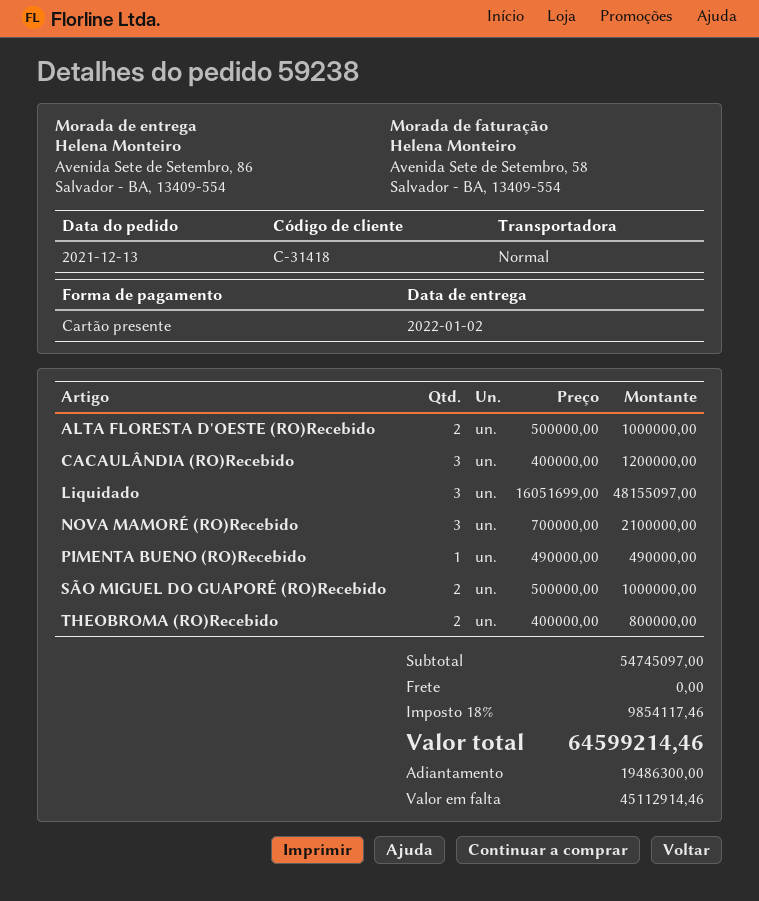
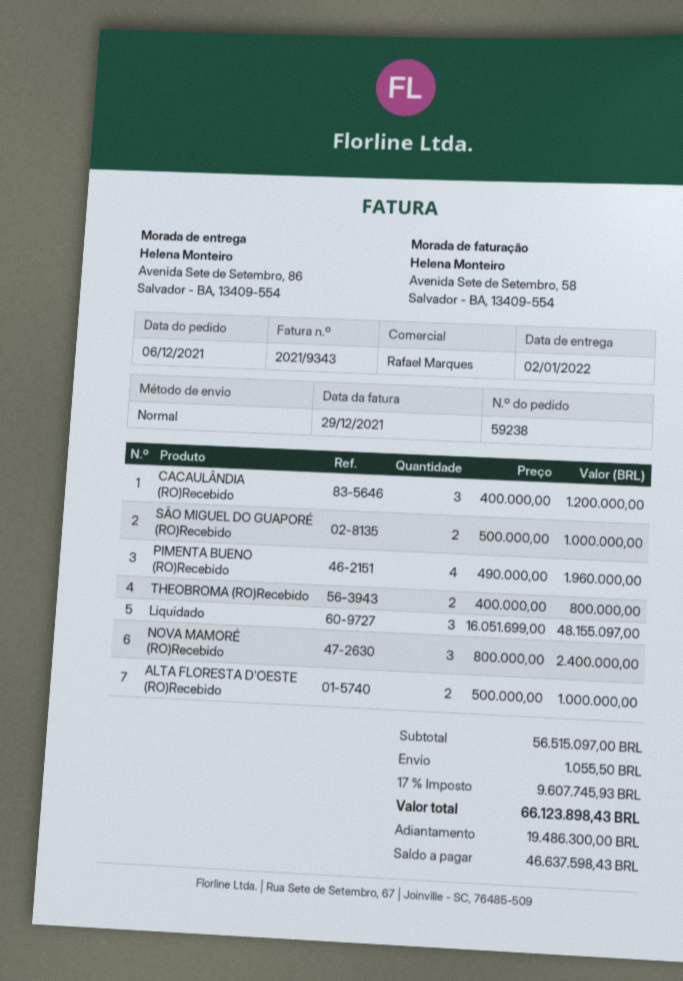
order date: 2021-12-13 -> 2021-12-06
NOVA MAMORÉ (RO)Recebido: 3 x 700000.00 = 2100000.00 -> 3 x 800000.00 = 2400000.00
PIMENTA BUENO (RO)Recebido: 1 x 490000.00 = 490000.00 -> 4 x 490000.00 = 1960000.00
subtotal: 54745097.00 -> 56515097.00
shipping: 0.00 -> 1055.50
tax: 18% = 9854117.46 -> 17% = 9607745.93
total: 64599214.46 -> 66123898.43
balance: 45112914.46 -> 46637598.43

